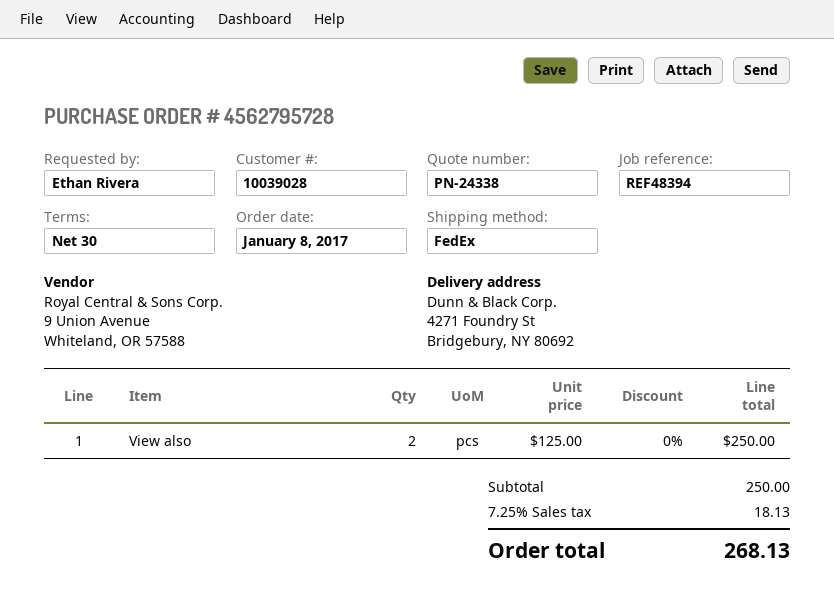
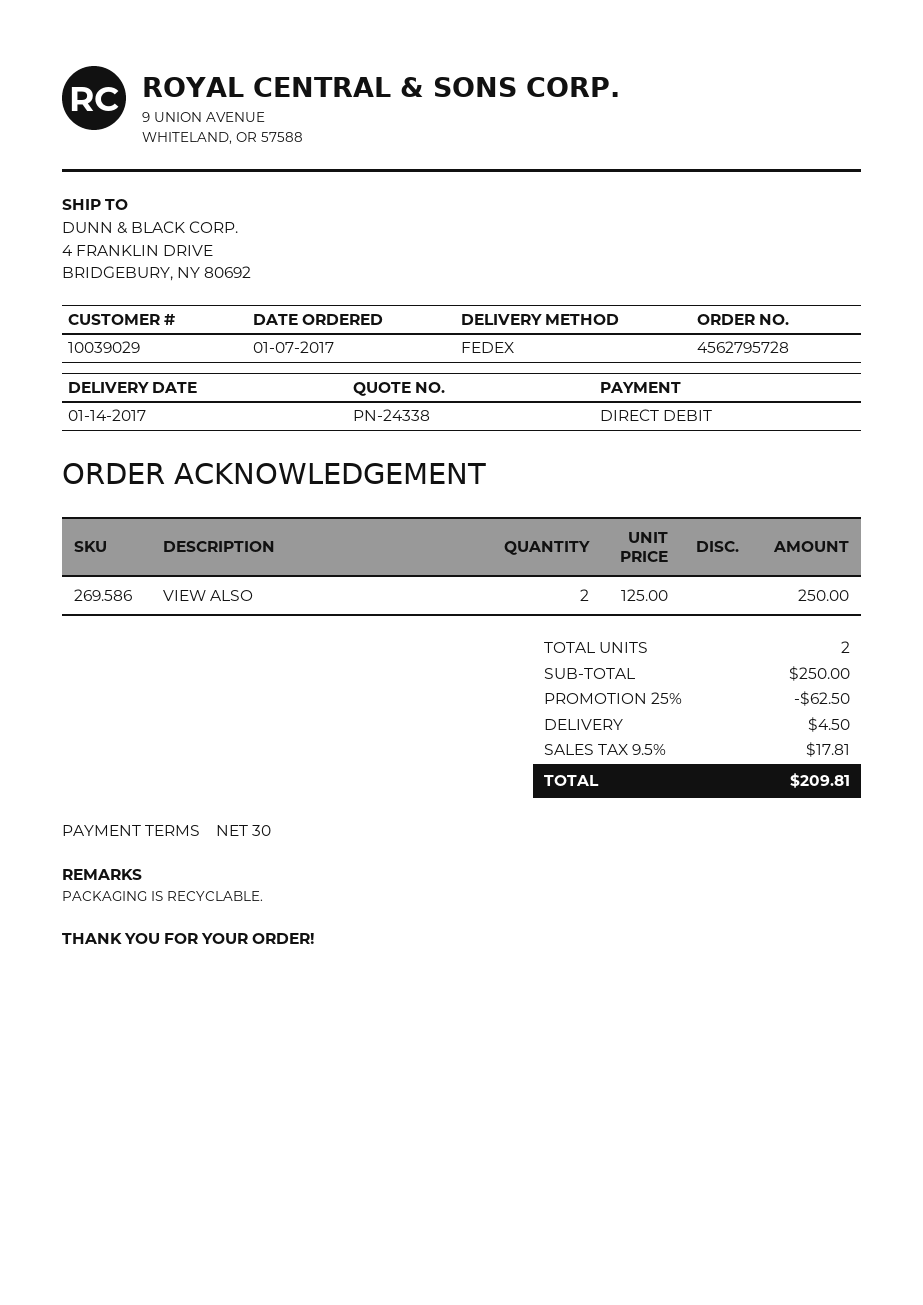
order date: 2017-01-08 -> 2017-01-07
customer number: 10039028 -> 10039029
ship to: 4271 Foundry St, Bridgebury, NY 80692 -> 4 FRANKLIN DRIVE, BRIDGEBURY, NY 80692
discount: none -> 25% = 62.50
shipping: none -> 4.50
tax: 7.25% = 18.13 -> 9.5% = 17.81
total: 268.13 -> 209.81

